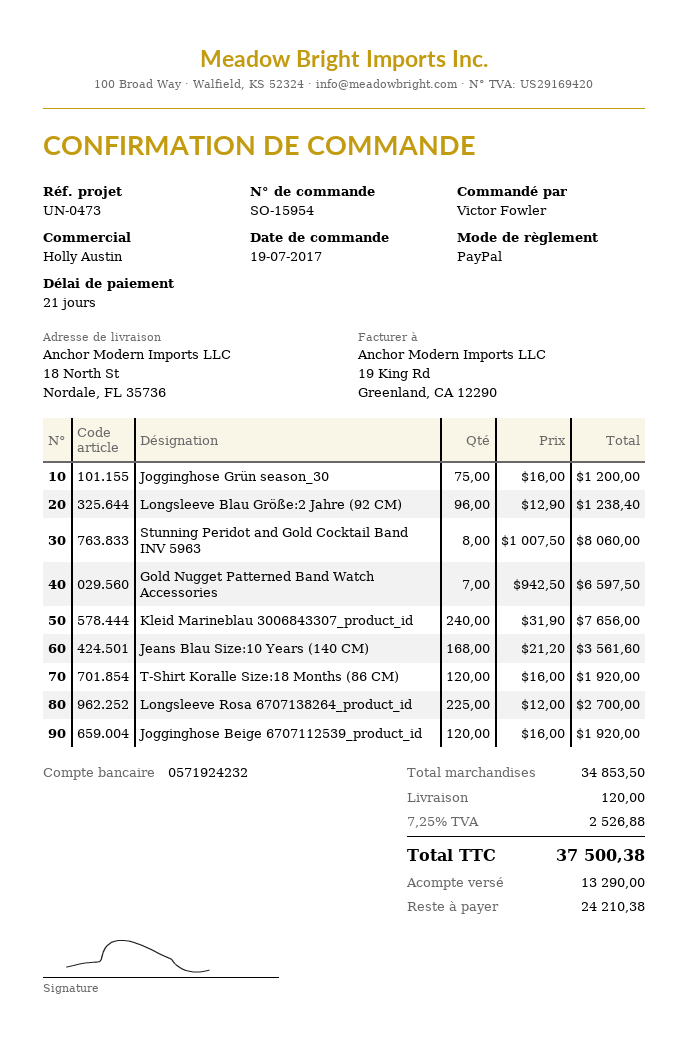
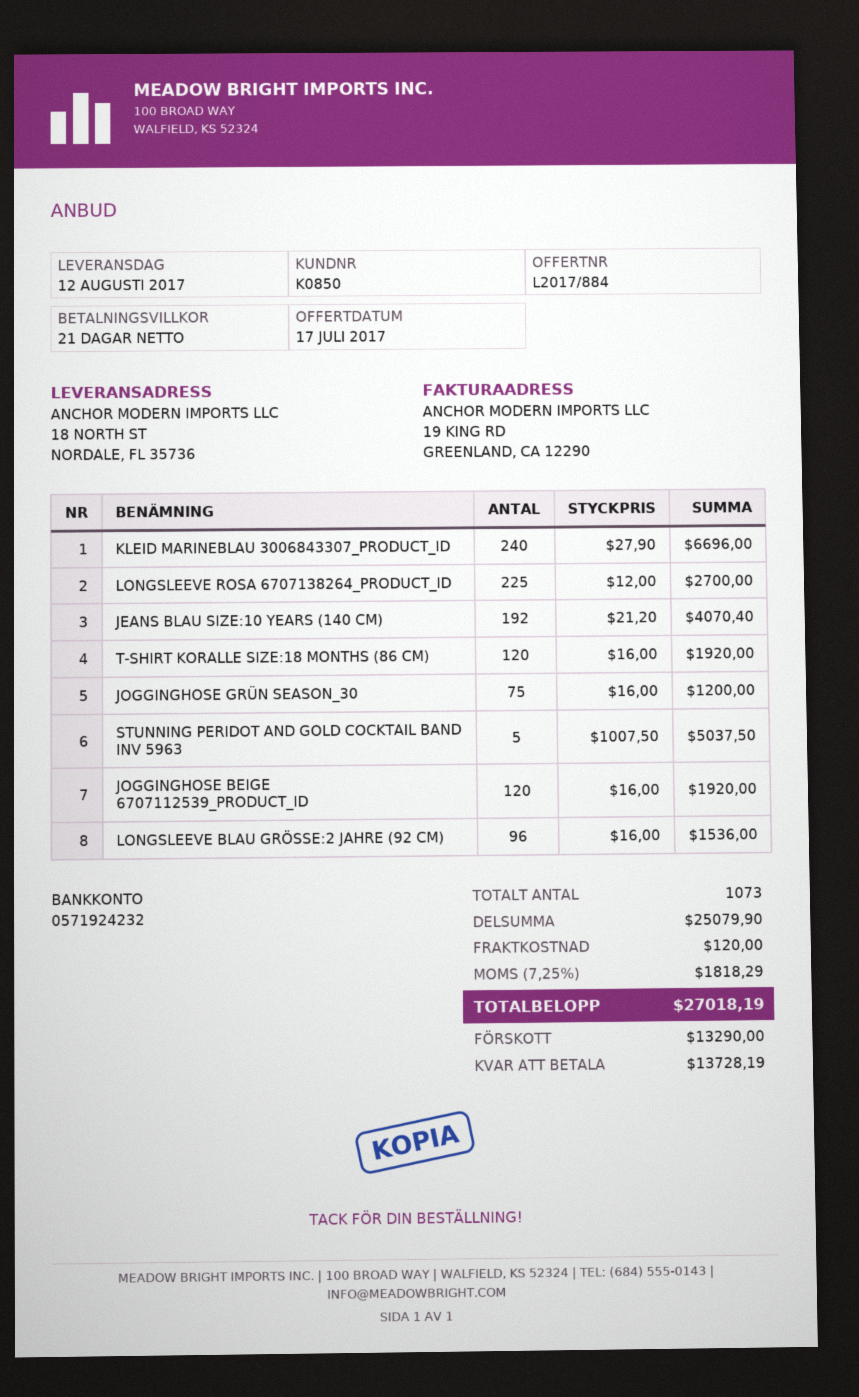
Longsleeve Blau Größe:2 Jahre (92 CM): 96 x 12.90 = 1238.40 -> 96 x 16.00 = 1536.00
Stunning Peridot and Gold Cocktail Band INV 5963: 8 x 1007.50 = 8060.00 -> 5 x 1007.50 = 5037.50
Gold Nugget Patterned Band Watch Accessories: 7 x 942.50 = 6597.50 -> none
Kleid Marineblau 3006843307_product_id: 240 x 31.90 = 7656.00 -> 240 x 27.90 = 6696.00
Jeans Blau Size:10 Years (140 CM): 168 x 21.20 = 3561.60 -> 192 x 21.20 = 4070.40
subtotal: 34853.50 -> 25079.90
tax: 7.25% = 2526.88 -> 7.25% = 1818.29
total: 37500.38 -> 27018.19
balance: 24210.38 -> 13728.19

